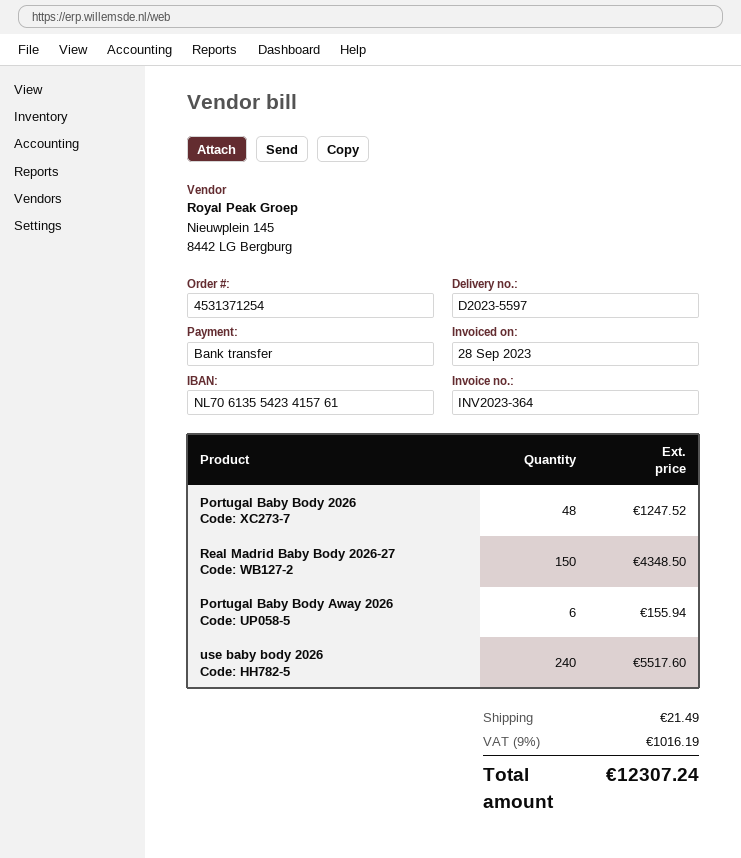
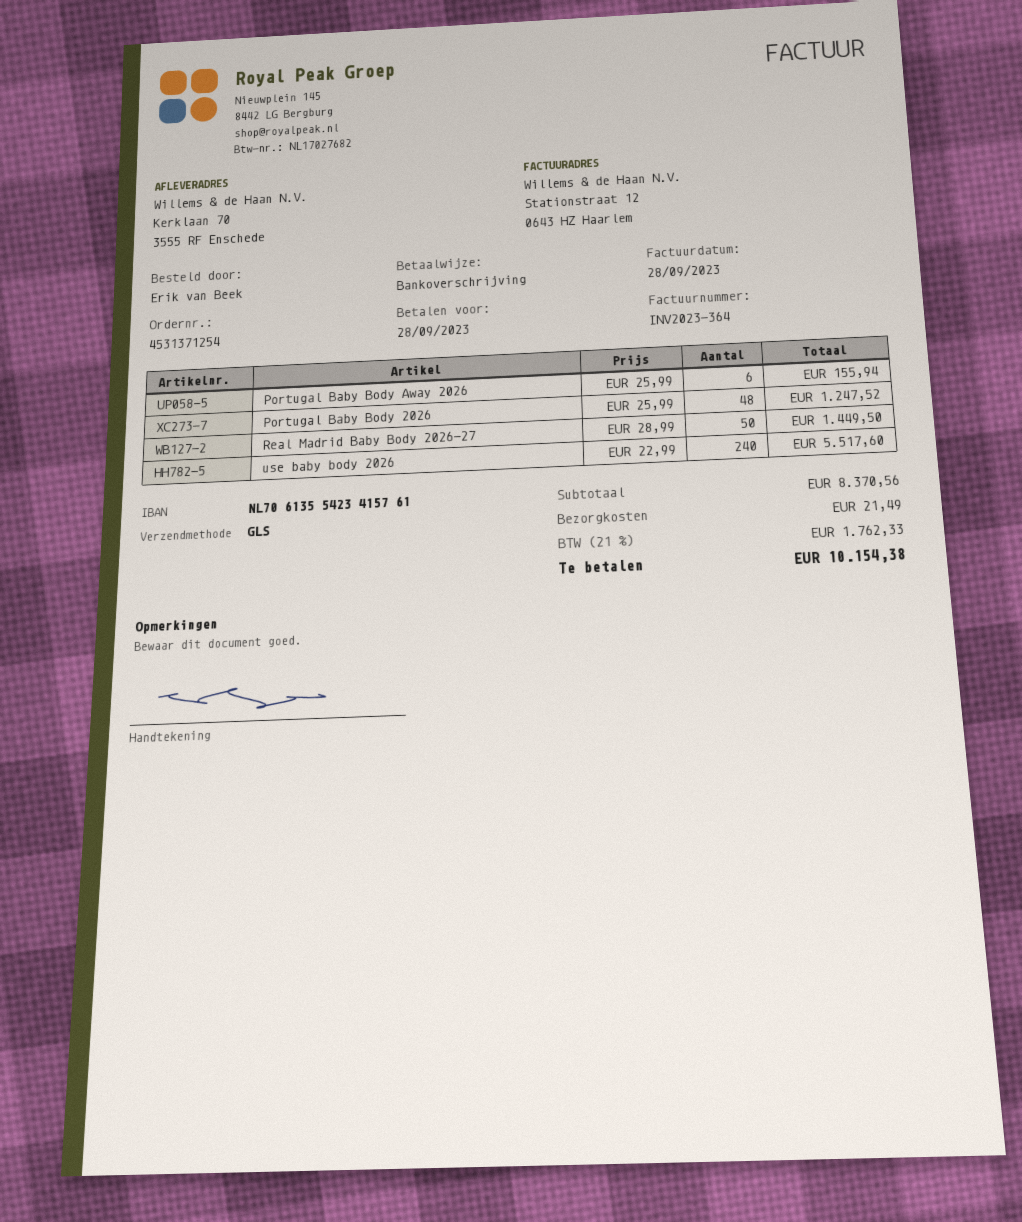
Real Madrid Baby Body 2026-27: 150 for 4348.50 -> 50 for 1449.50
tax: 9% = 1016.19 -> 21% = 1762.33
total: 12307.24 -> 10154.38

